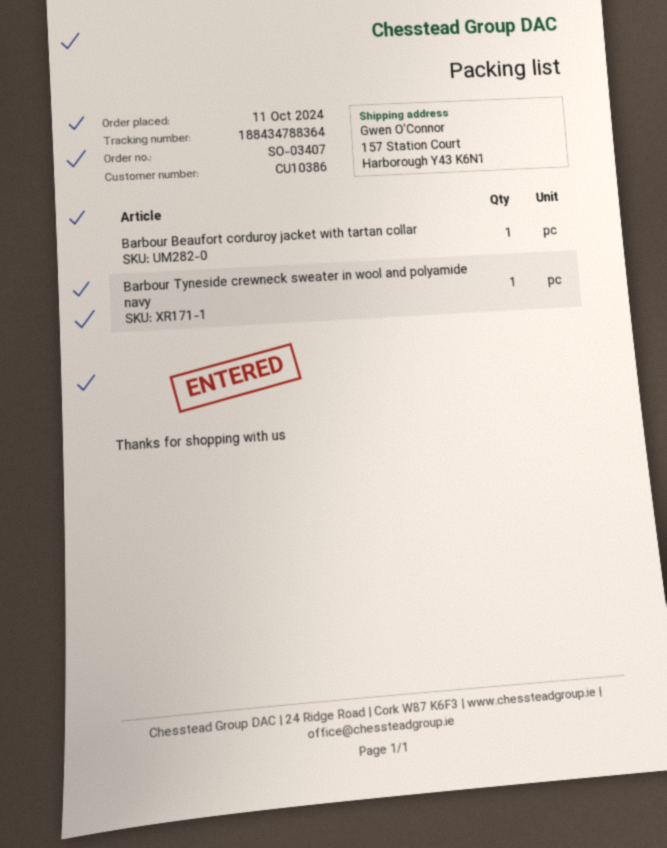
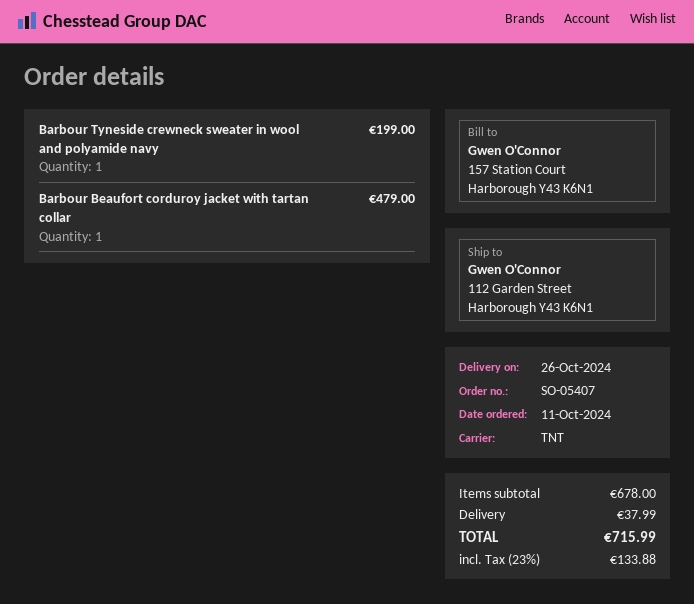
order number: SO-03407 -> SO-05407
ship to: 157 Station Court, Harborough Y43 K6N1 -> 112 Garden Street, Harborough Y43 K6N1

